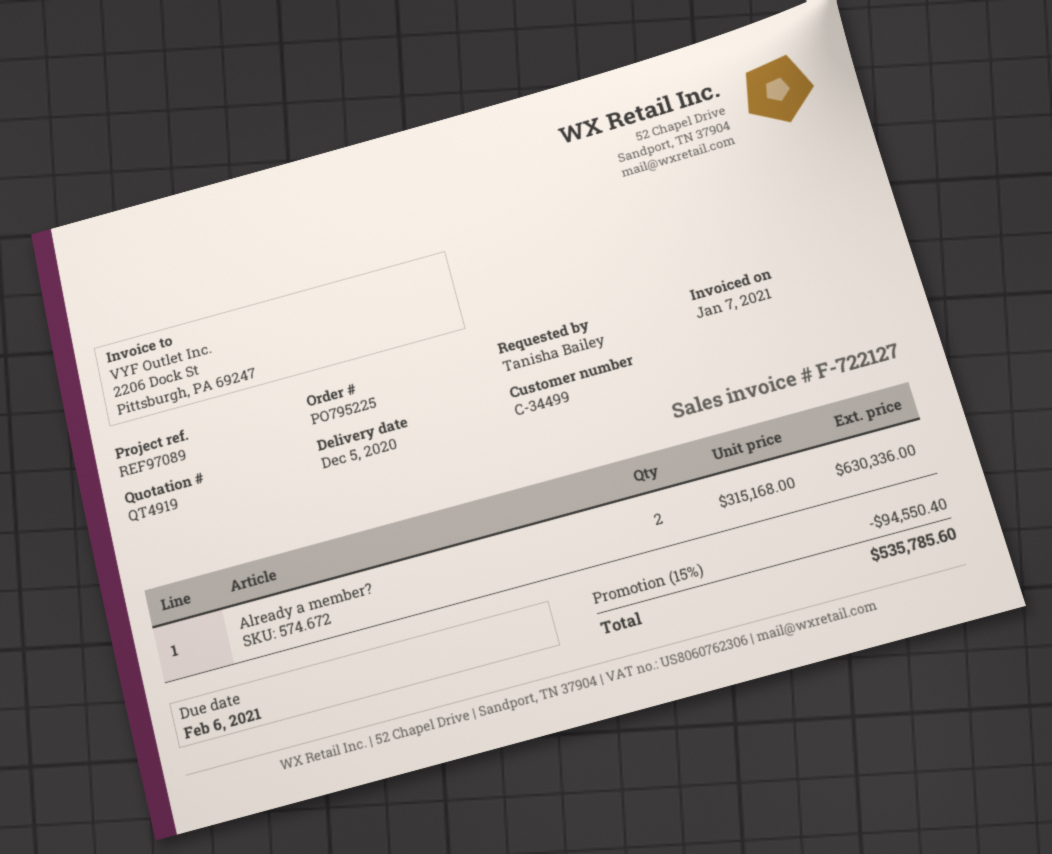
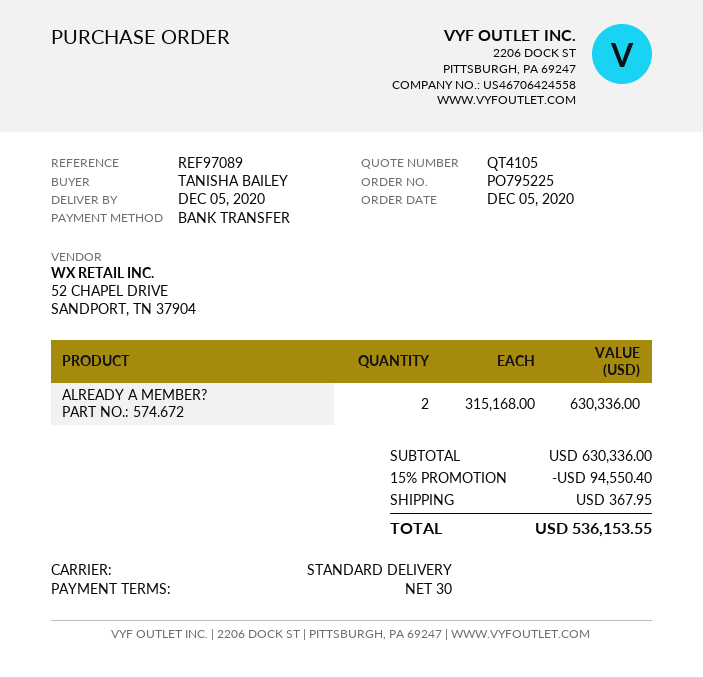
quote number: QT4919 -> QT4105
shipping: none -> 367.95
total: 535785.60 -> 536153.55

